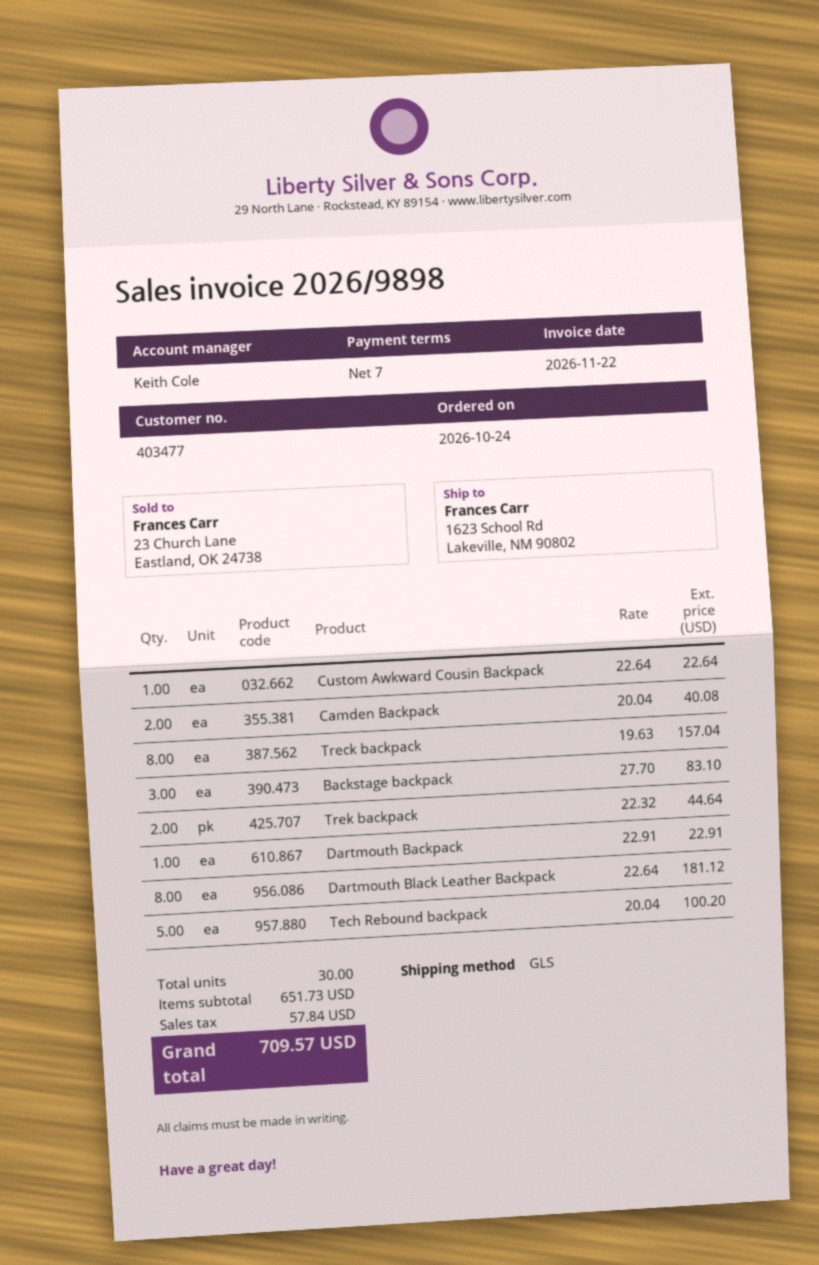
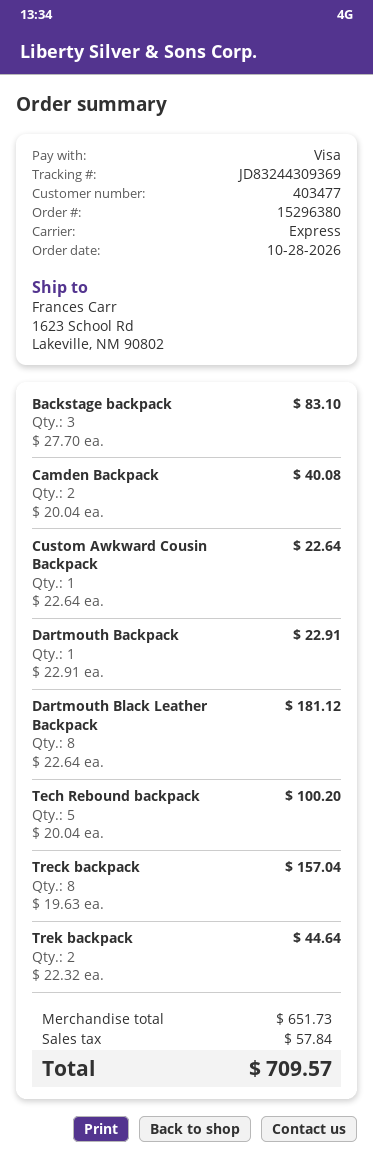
order date: 2026-10-24 -> 2026-10-28
shipping method: GLS -> express

